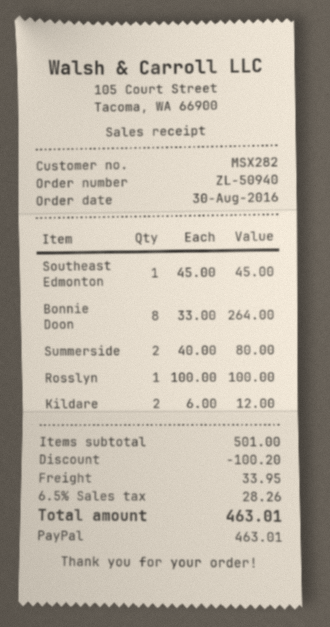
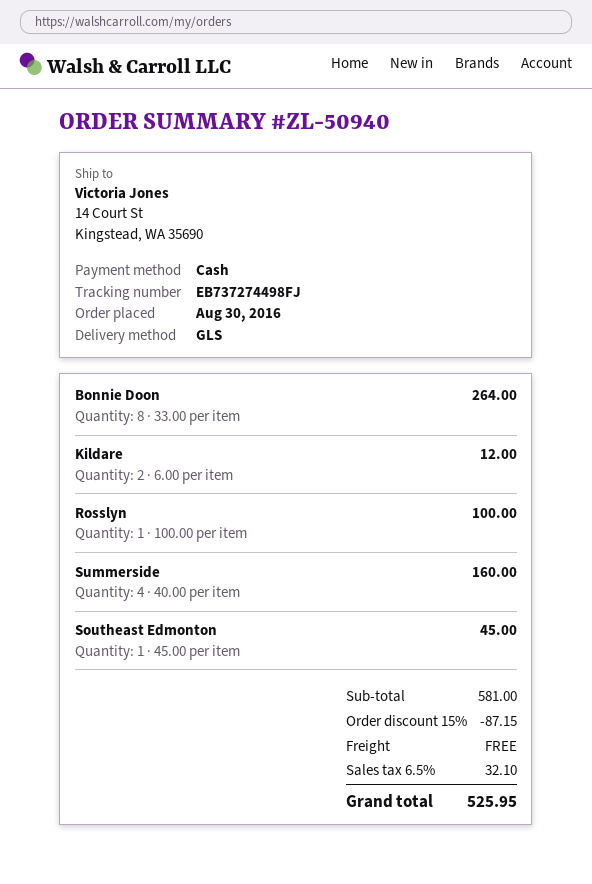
payment method: PayPal -> cash
Summerside: 2 x 40.00 = 80.00 -> 4 x 40.00 = 160.00
subtotal: 501.00 -> 581.00
discount: 100.20 -> 87.15
shipping: 33.95 -> 0.00
tax: 6.5% = 28.26 -> 6.5% = 32.10
total: 463.01 -> 525.95

